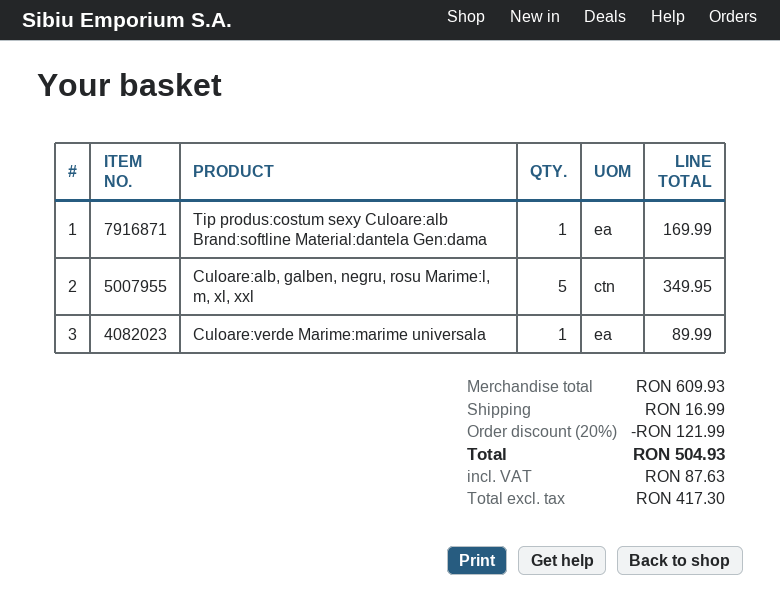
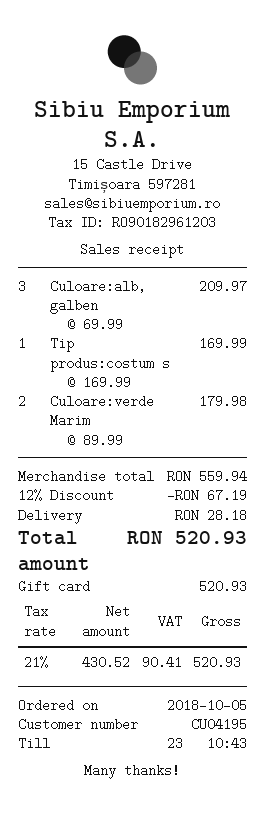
Culoare:alb, galben, negru, rosu Marime:l, m, xl, xxl: 5 for 349.95 -> 3 for 209.97
Culoare:verde Marime:marime universala: 1 for 89.99 -> 2 for 179.98
subtotal: 609.93 -> 559.94
discount: 20% = 121.99 -> 12% = 67.19
shipping: 16.99 -> 28.18
net: 417.30 -> 430.52
tax: 87.63 -> 90.41
total: 504.93 -> 520.93

